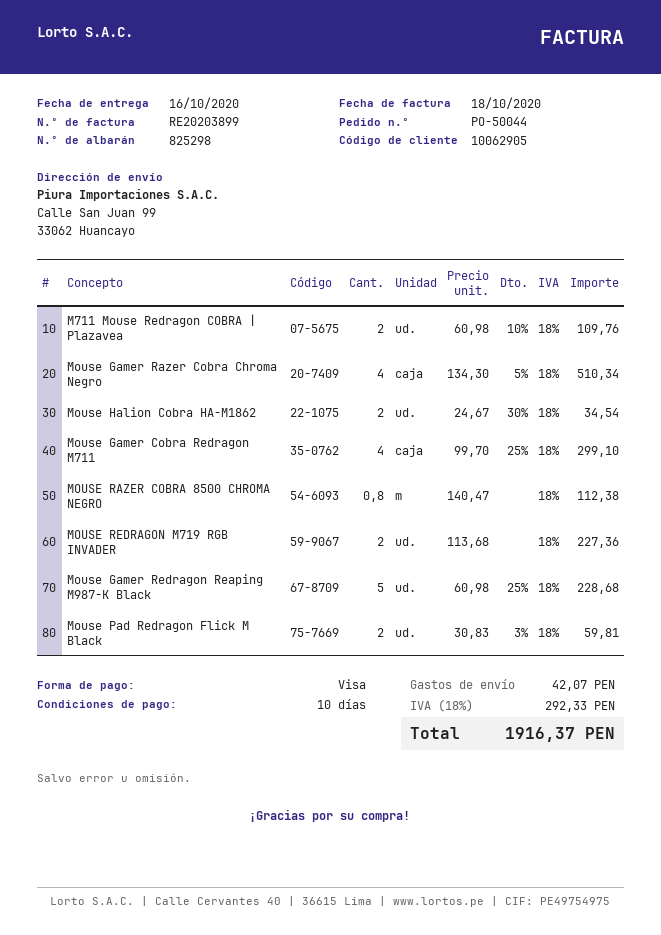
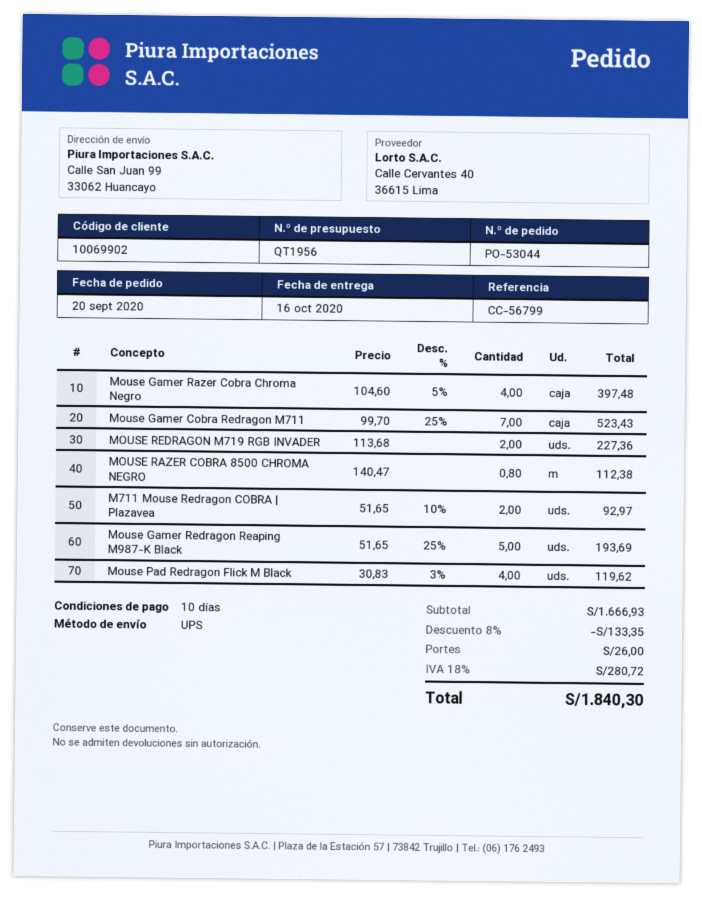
order number: PO-50044 -> PO-53044
customer number: 10062905 -> 10069902
M711 Mouse Redragon COBRA | Plazavea: 2 x 60.98 - 10% = 109.76 -> 2 x 51.65 - 10% = 92.97
Mouse Gamer Razer Cobra Chroma Negro: 4 x 134.30 - 5% = 510.34 -> 4 x 104.60 - 5% = 397.48
Mouse Halion Cobra HA-M1862: 2 x 24.67 - 30% = 34.54 -> none
Mouse Gamer Cobra Redragon M711: 4 x 99.70 - 25% = 299.10 -> 7 x 99.70 - 25% = 523.43
Mouse Gamer Redragon Reaping M987-K Black: 5 x 60.98 - 25% = 228.68 -> 5 x 51.65 - 25% = 193.69
Mouse Pad Redragon Flick M Black: 2 x 30.83 - 3% = 59.81 -> 4 x 30.83 - 3% = 119.62
discount: none -> 8% = 133.35
shipping: 42.07 -> 26.00
tax: 18% = 292.33 -> 18% = 280.72
total: 1916.37 -> 1840.30

